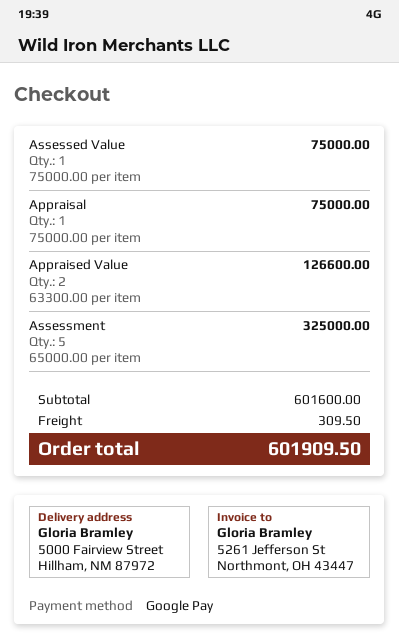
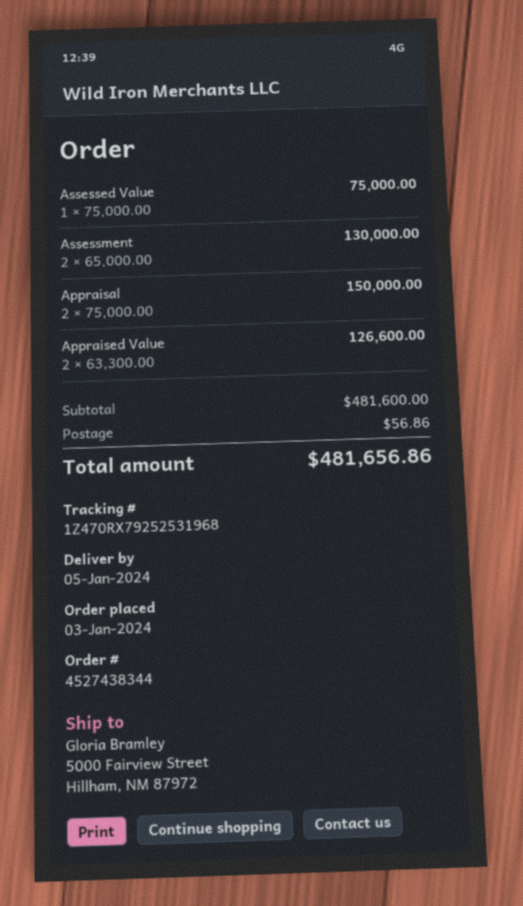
Appraisal: 1 x 75000.00 = 75000.00 -> 2 x 75000.00 = 150000.00
Assessment: 5 x 65000.00 = 325000.00 -> 2 x 65000.00 = 130000.00
subtotal: 601600.00 -> 481600.00
shipping: 309.50 -> 56.86
total: 601909.50 -> 481656.86

